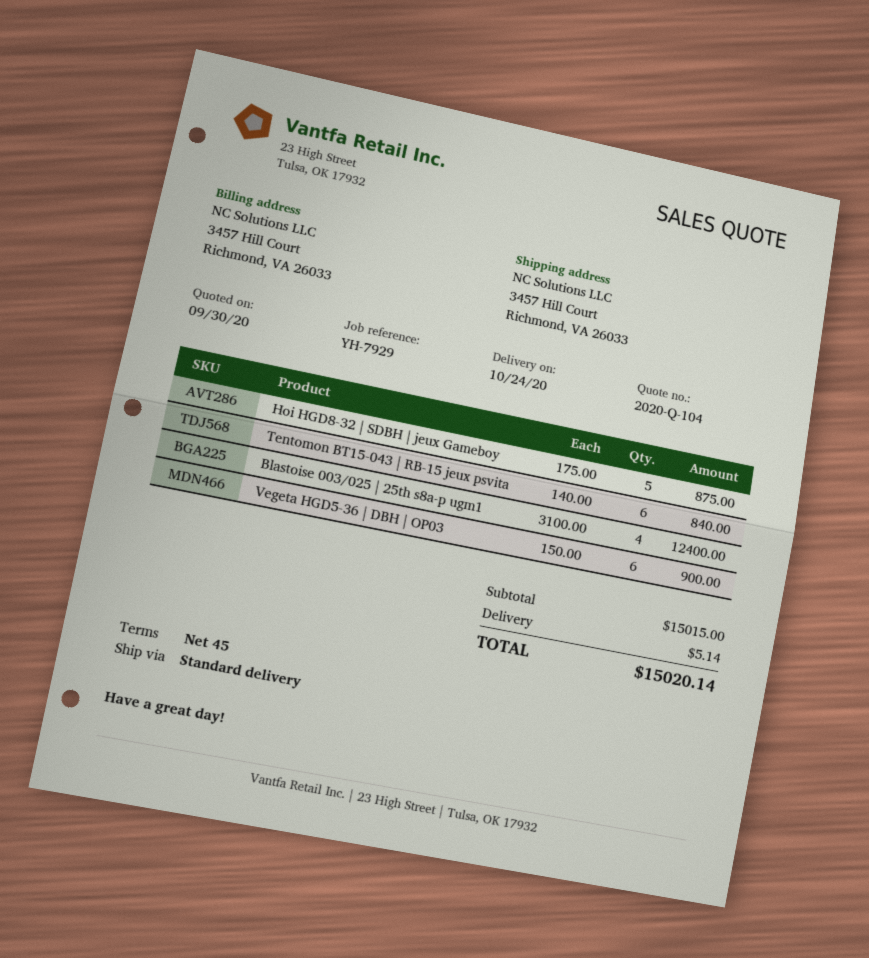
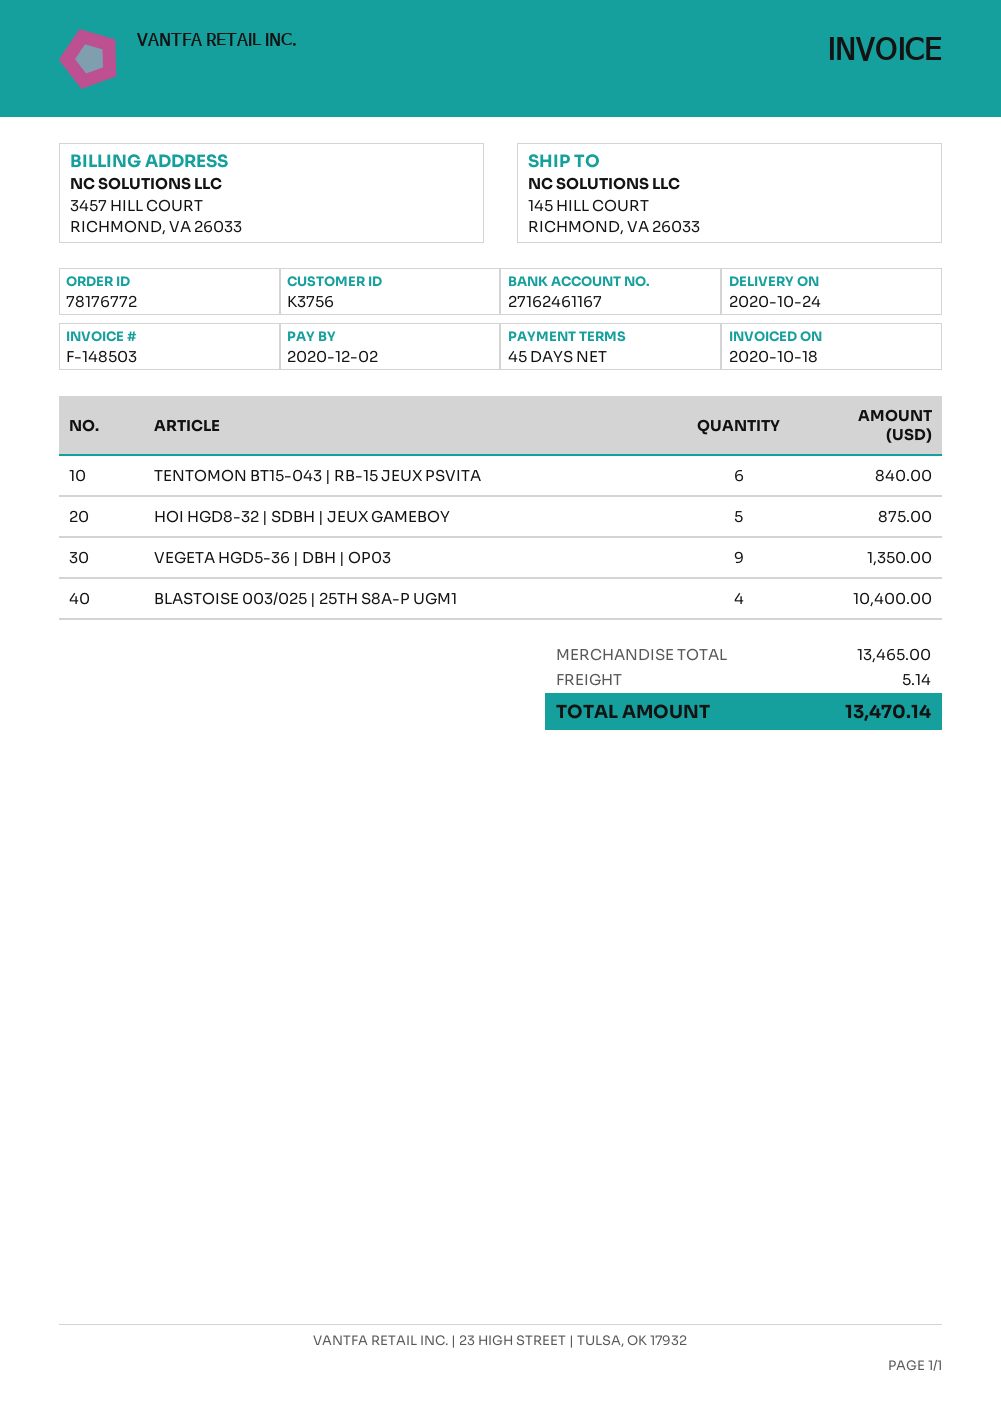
ship to: 3457 Hill Court, Richmond, VA 26033 -> 145 HILL COURT, RICHMOND, VA 26033
Blastoise 003/025 | 25th s8a-p ugm1: 4 for 12400.00 -> 4 for 10400.00
Vegeta HGD5-36 | DBH | OP03: 6 for 900.00 -> 9 for 1350.00
subtotal: 15015.00 -> 13465.00
total: 15020.14 -> 13470.14

